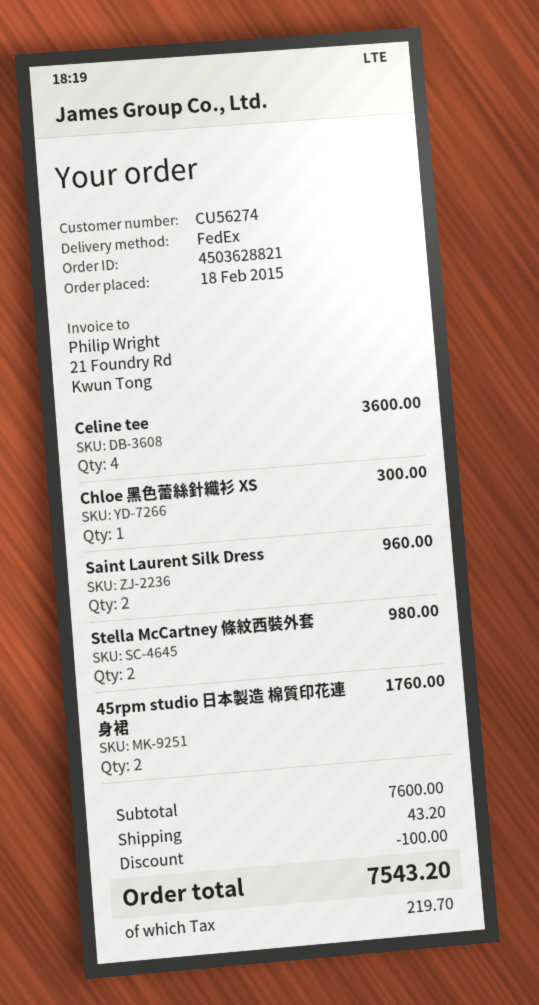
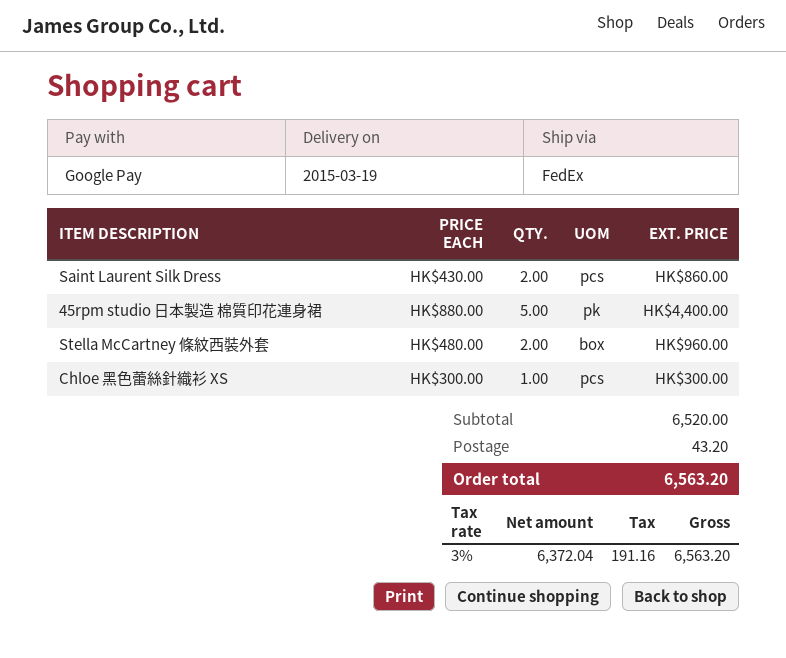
Celine tee: 4 for 3600.00 -> none
Saint Laurent Silk Dress: 2 for 960.00 -> 2 for 860.00
Stella McCartney 條紋西裝外套: 2 for 980.00 -> 2 for 960.00
45rpm studio 日本製造 棉質印花連身裙: 2 for 1760.00 -> 5 for 4400.00
subtotal: 7600.00 -> 6520.00
discount: 100.00 -> none
tax: 219.70 -> 191.16
total: 7543.20 -> 6563.20

